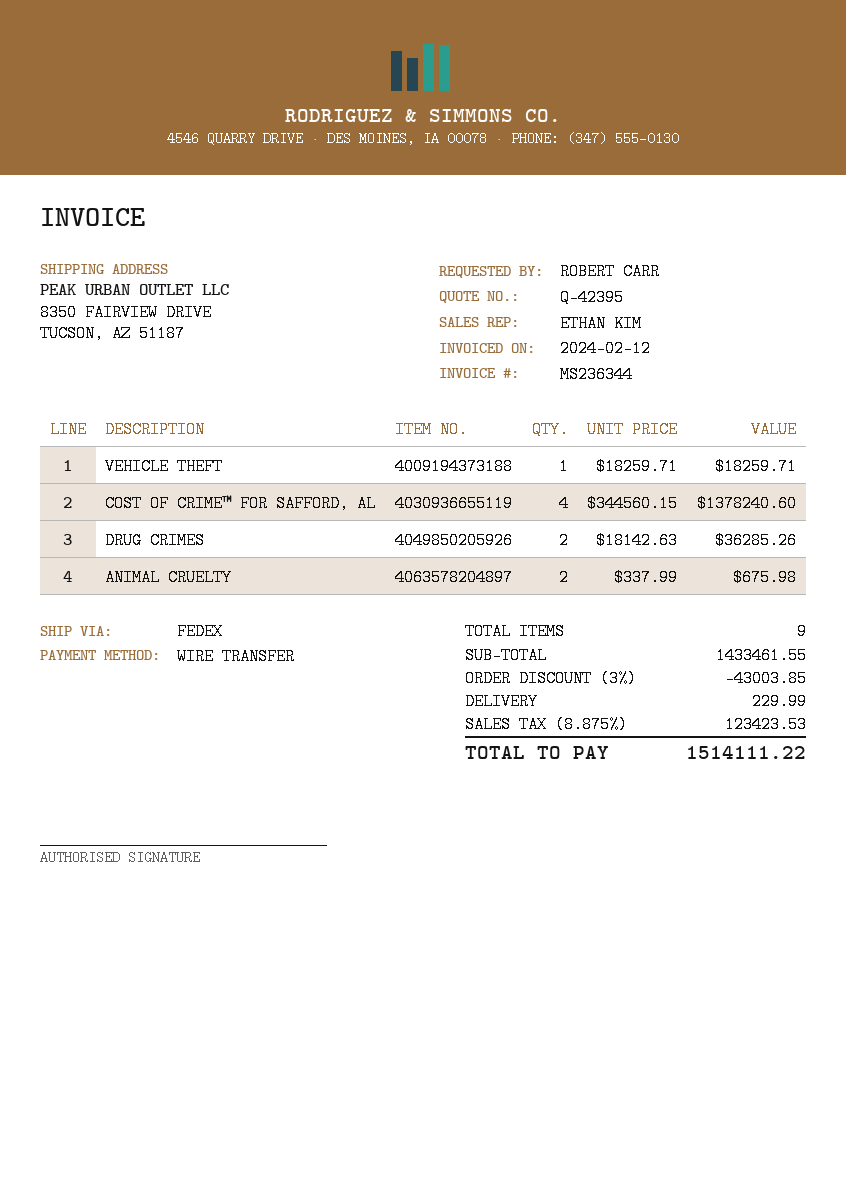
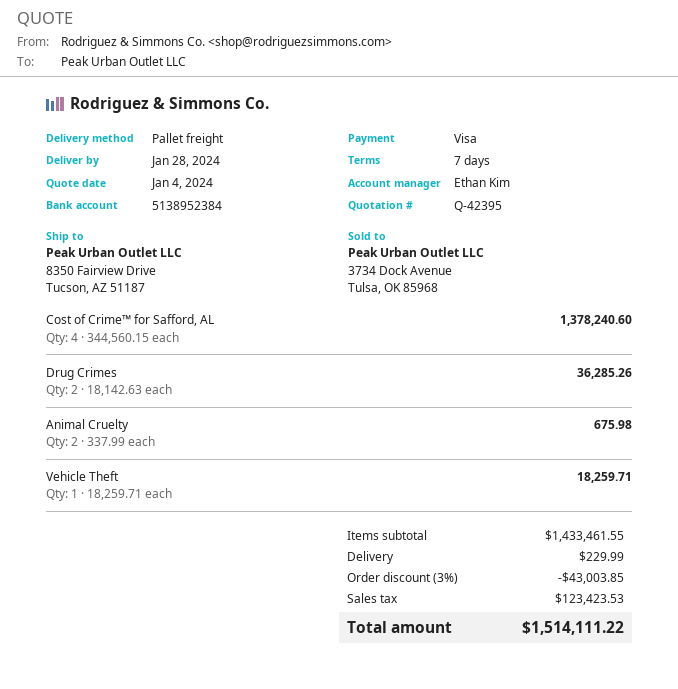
payment method: bank transfer -> Visa
shipping method: FedEx -> pallet freight

